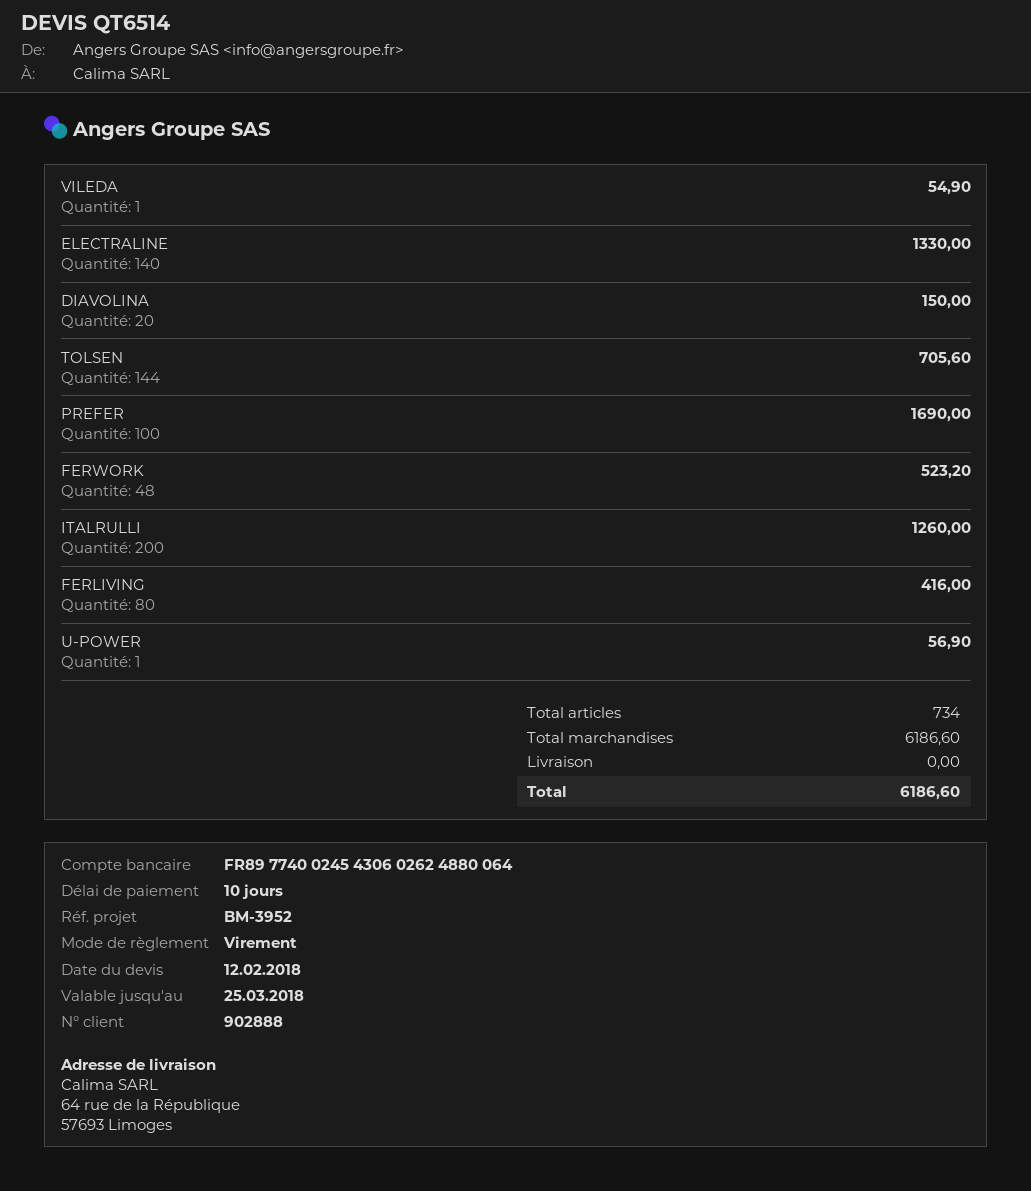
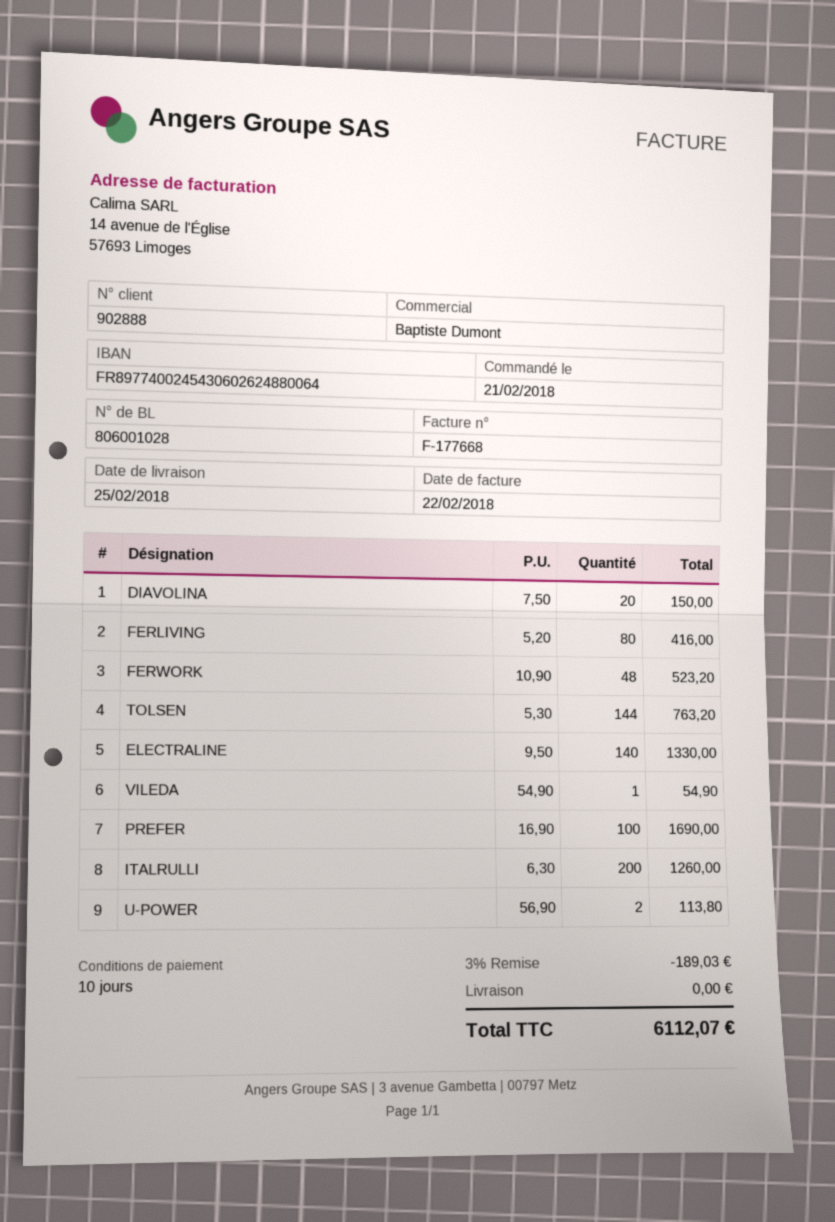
TOLSEN: 144 for 705.60 -> 144 for 763.20
U-POWER: 1 for 56.90 -> 2 for 113.80
discount: none -> 3% = 189.03
total: 6186.60 -> 6112.07

